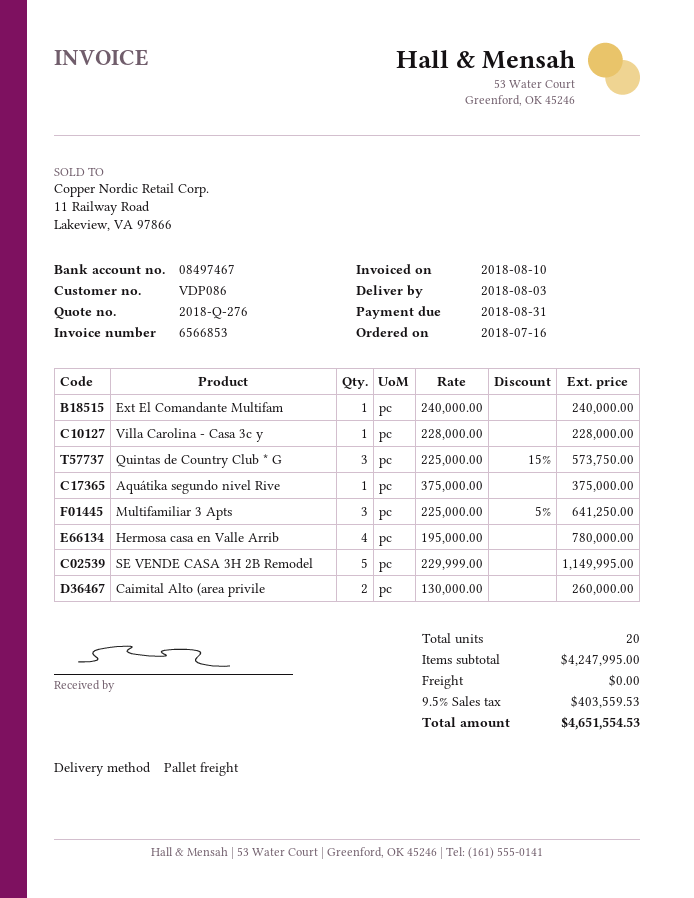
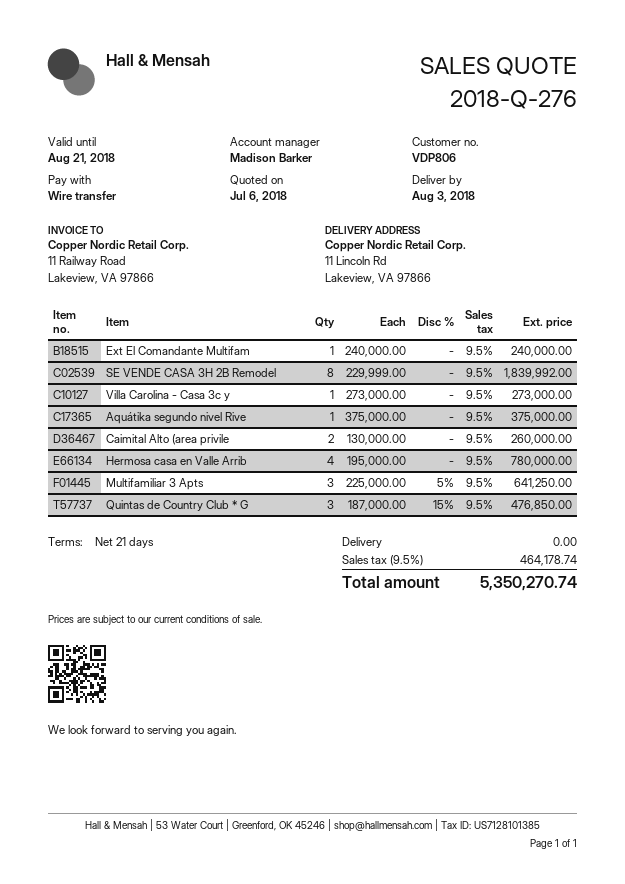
customer number: VDP086 -> VDP806
Villa Carolina - Casa 3c y: 1 x 228000.00 = 228000.00 -> 1 x 273000.00 = 273000.00
Quintas de Country Club * G: 3 x 225000.00 - 15% = 573750.00 -> 3 x 187000.00 - 15% = 476850.00
SE VENDE CASA 3H 2B Remodel: 5 x 229999.00 = 1149995.00 -> 8 x 229999.00 = 1839992.00
tax: 9.5% = 403559.53 -> 9.5% = 464178.74
total: 4651554.53 -> 5350270.74

